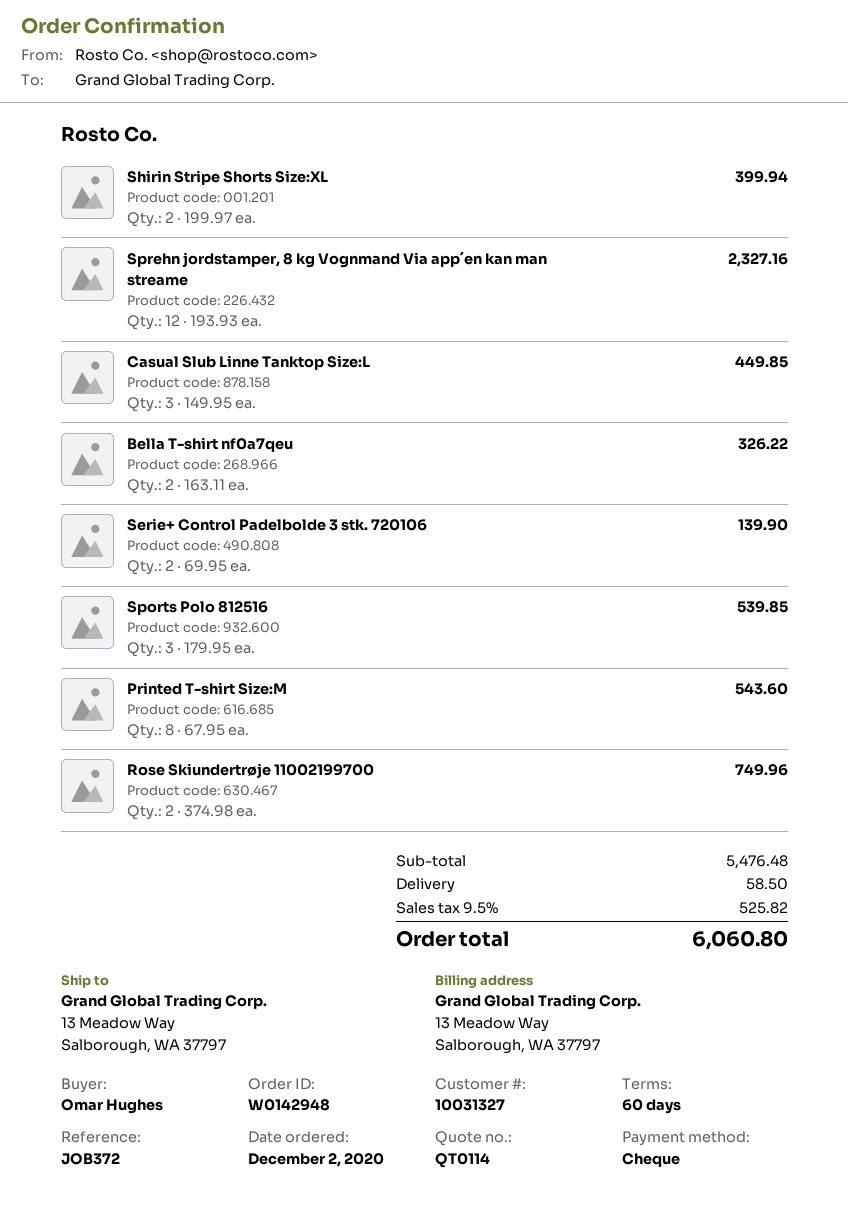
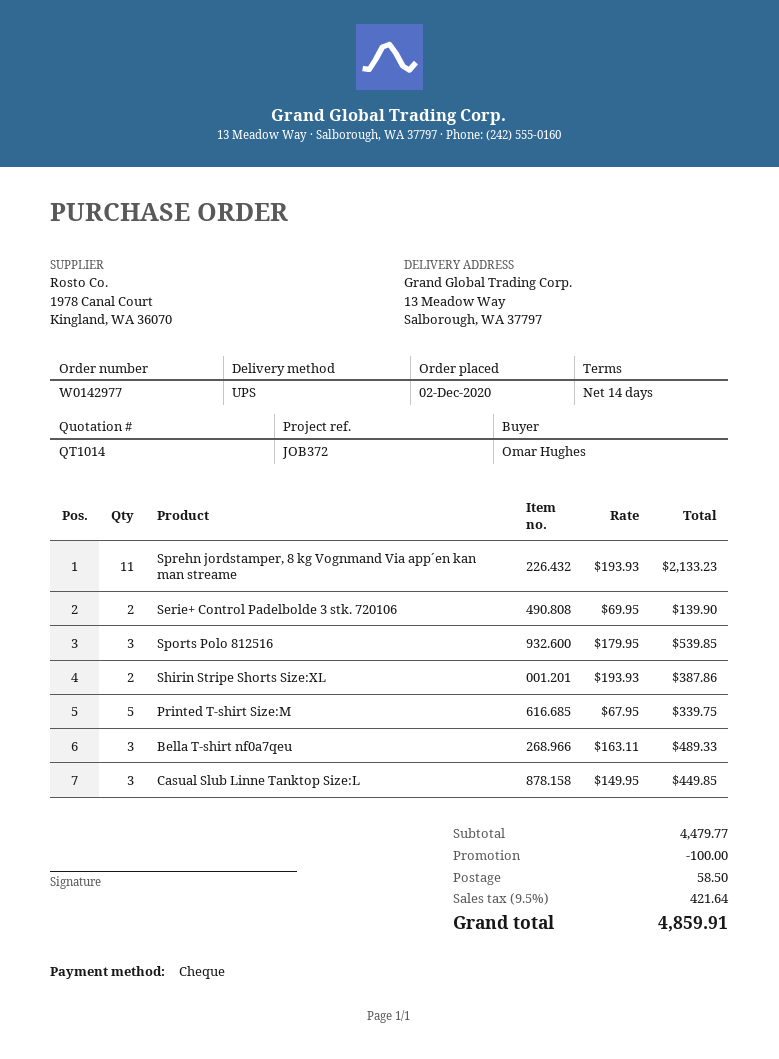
quote number: QT0114 -> QT1014
order number: W0142948 -> W0142977
payment terms: 60 days -> 14 days
Shirin Stripe Shorts Size:XL: 2 x 199.97 = 399.94 -> 2 x 193.93 = 387.86
Sprehn jordstamper, 8 kg Vognmand Via app´en kan man streame: 12 x 193.93 = 2327.16 -> 11 x 193.93 = 2133.23
Bella T-shirt nf0a7qeu: 2 x 163.11 = 326.22 -> 3 x 163.11 = 489.33
Printed T-shirt Size:M: 8 x 67.95 = 543.60 -> 5 x 67.95 = 339.75
Rose Skiundertrøje 11002199700: 2 x 374.98 = 749.96 -> none
subtotal: 5476.48 -> 4479.77
discount: none -> 100.00
tax: 9.5% = 525.82 -> 9.5% = 421.64
total: 6060.80 -> 4859.91

